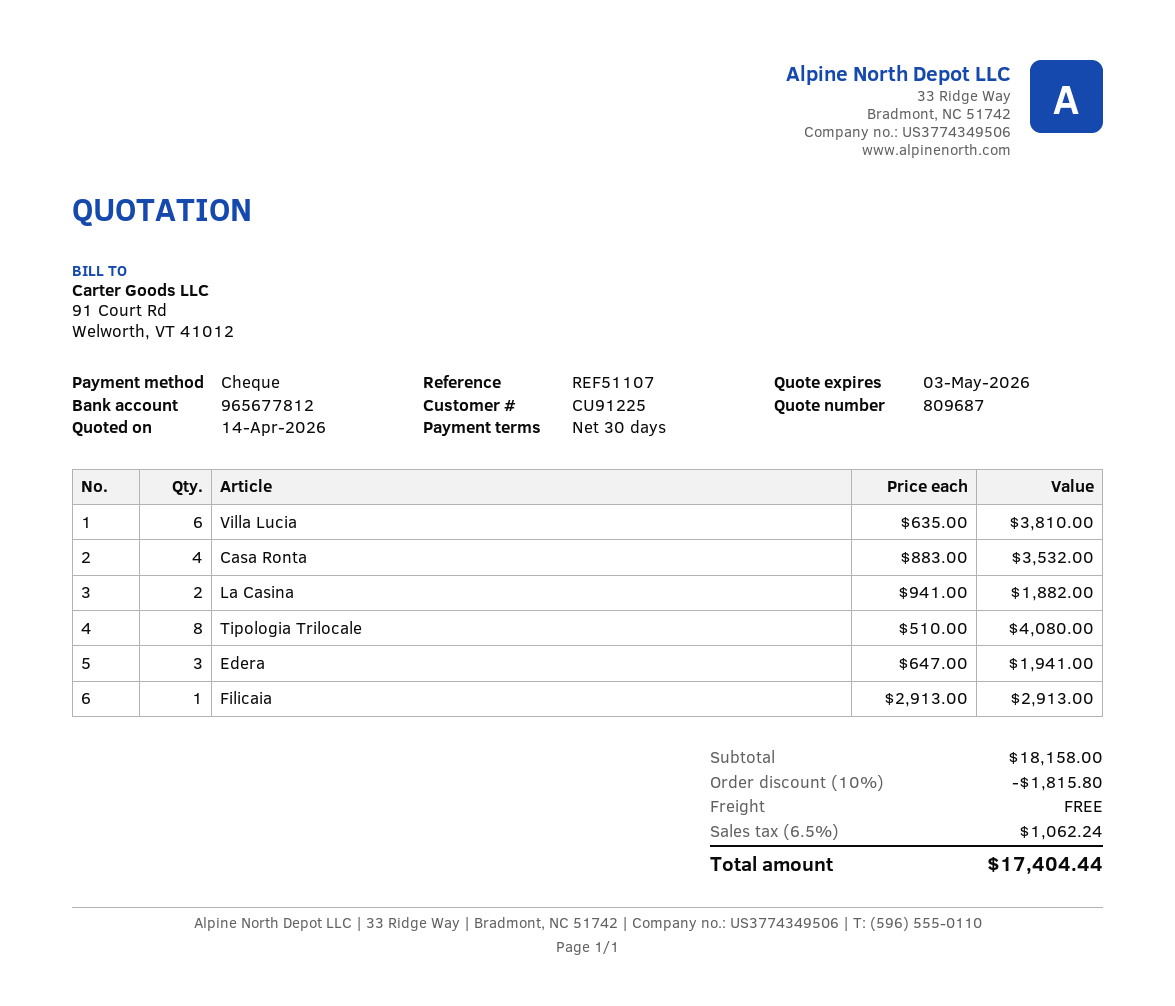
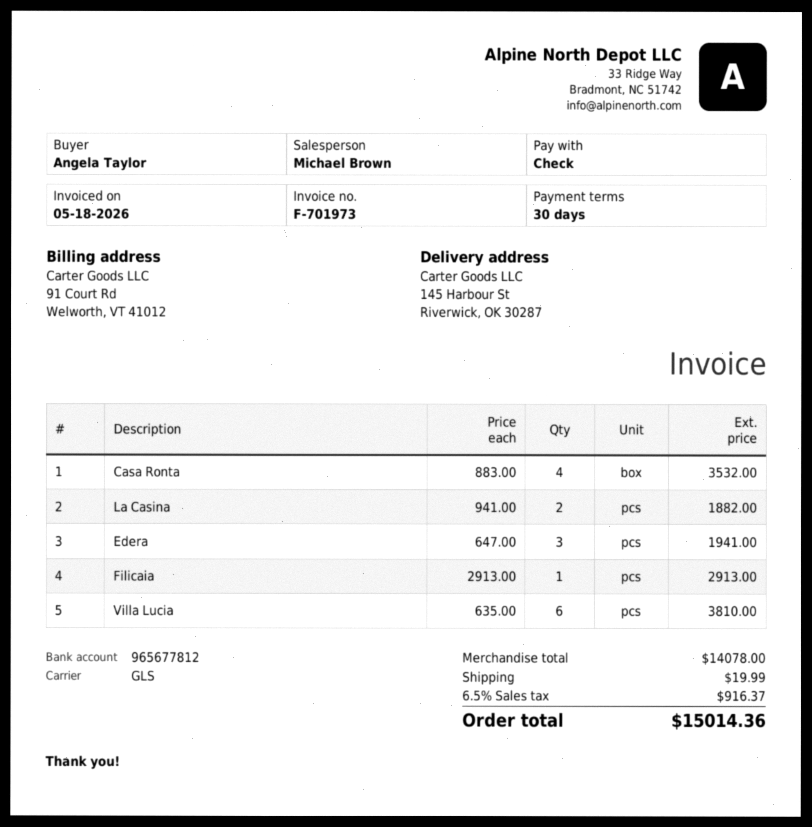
Tipologia Trilocale: 8 x 510.00 = 4080.00 -> none
subtotal: 18158.00 -> 14078.00
discount: 10% = 1815.80 -> none
shipping: 0.00 -> 19.99
tax: 6.5% = 1062.24 -> 6.5% = 916.37
total: 17404.44 -> 15014.36

